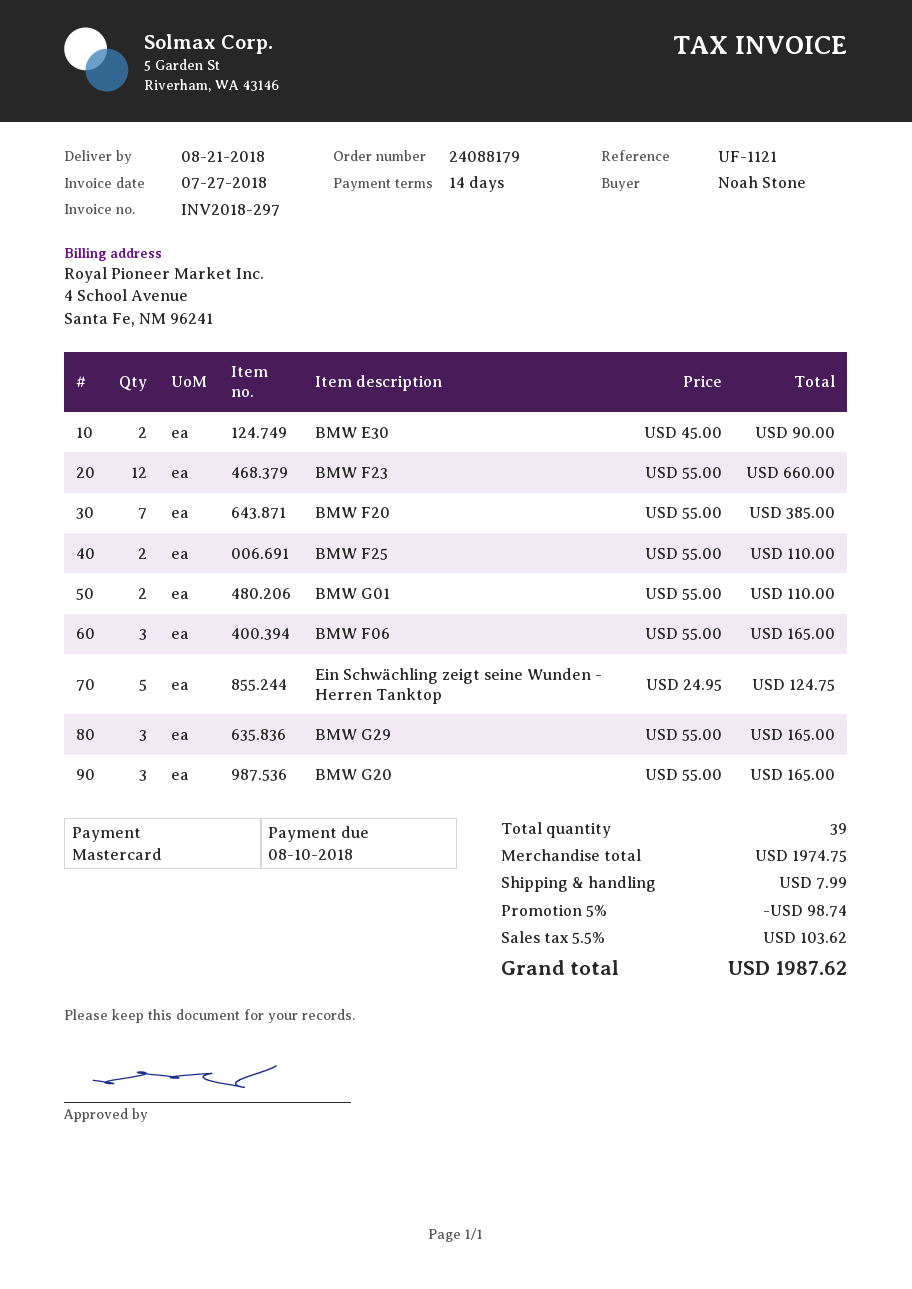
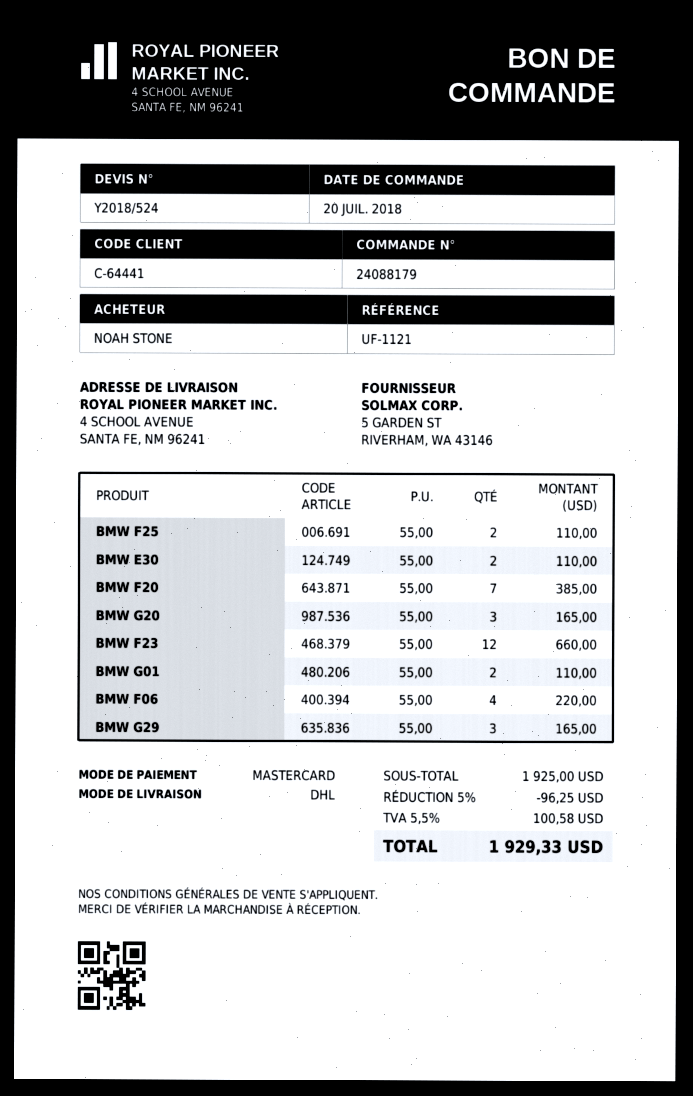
BMW E30: 2 x 45.00 = 90.00 -> 2 x 55.00 = 110.00
BMW F06: 3 x 55.00 = 165.00 -> 4 x 55.00 = 220.00
Ein Schwächling zeigt seine Wunden - Herren Tanktop: 5 x 24.95 = 124.75 -> none
subtotal: 1974.75 -> 1925.00
discount: 5% = 98.74 -> 5% = 96.25
shipping: 7.99 -> none
tax: 5.5% = 103.62 -> 5.5% = 100.58
total: 1987.62 -> 1929.33

